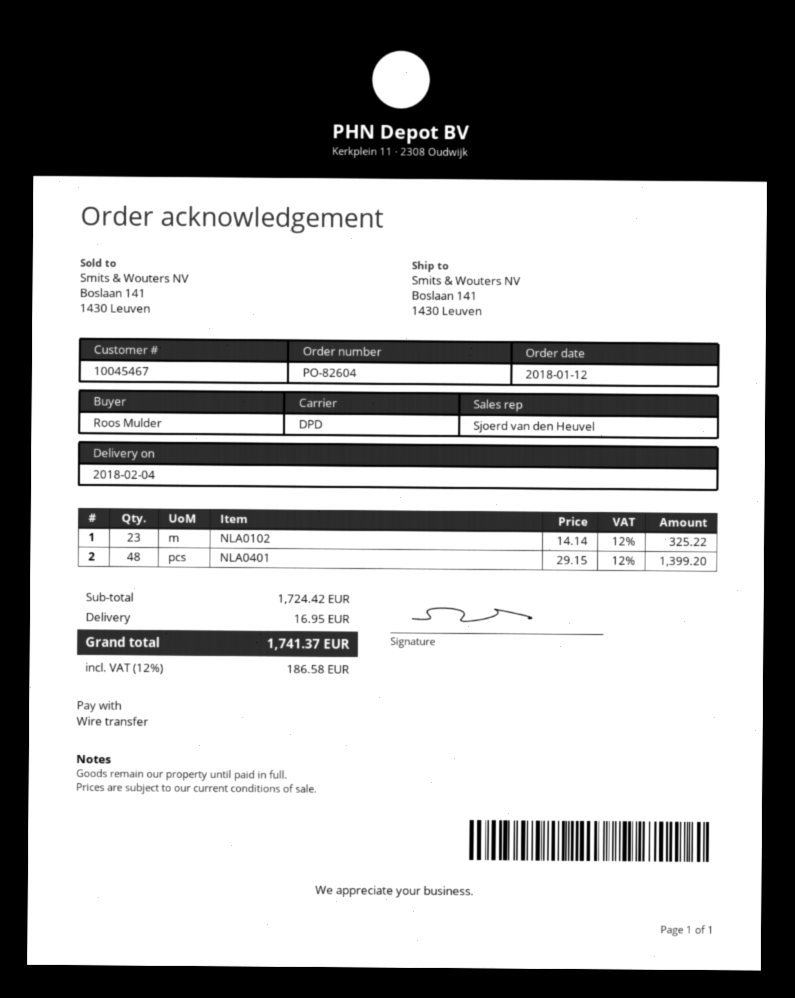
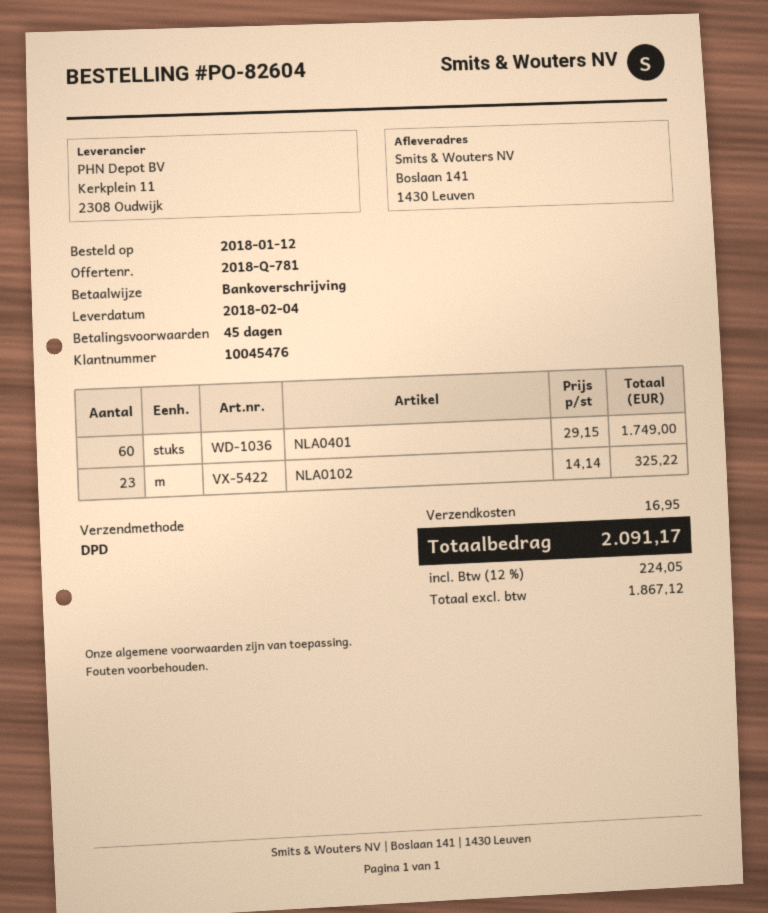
customer number: 10045467 -> 10045476
NLA0401: 48 x 29.15 = 1399.20 -> 60 x 29.15 = 1749.00
tax: 12% = 186.58 -> 12% = 224.05
total: 1741.37 -> 2091.17

